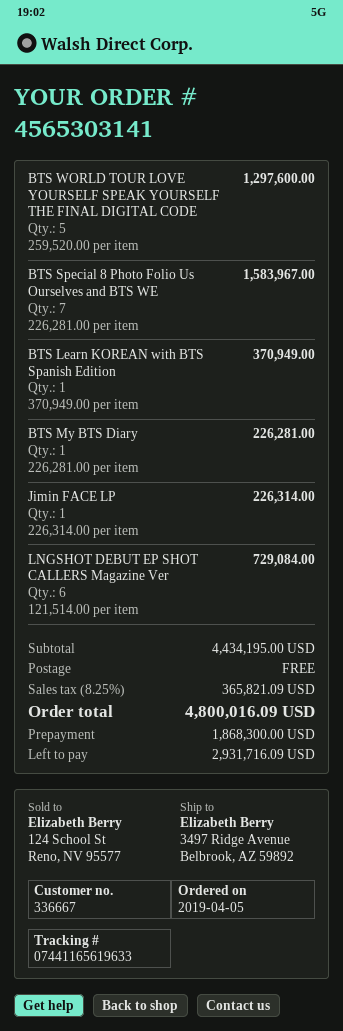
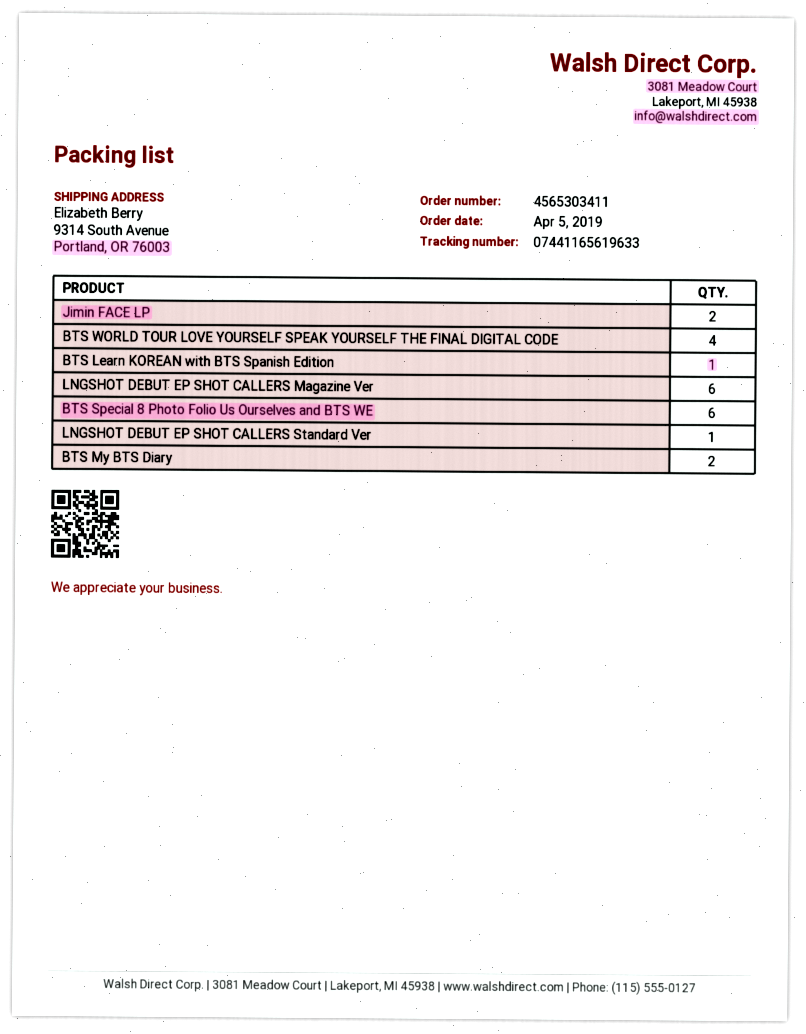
order number: 4565303141 -> 4565303411
ship to: 3497 Ridge Avenue, Belbrook, AZ 59892 -> 9314 South Avenue, Portland, OR 76003
BTS WORLD TOUR LOVE YOURSELF SPEAK YOURSELF THE FINAL DIGITAL CODE: 5 -> 4
BTS Special 8 Photo Folio Us Ourselves and BTS WE: 7 -> 6
BTS My BTS Diary: 1 -> 2
Jimin FACE LP: 1 -> 2
LNGSHOT DEBUT EP SHOT CALLERS Standard Ver: none -> 1

